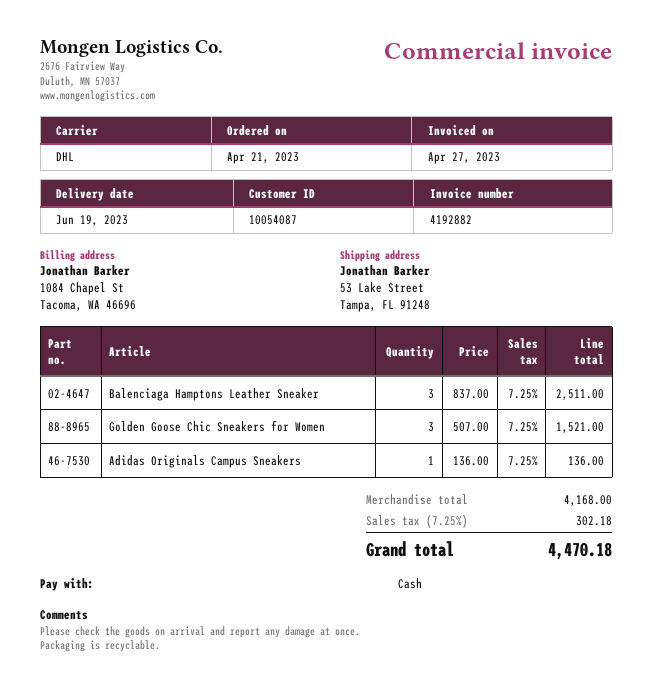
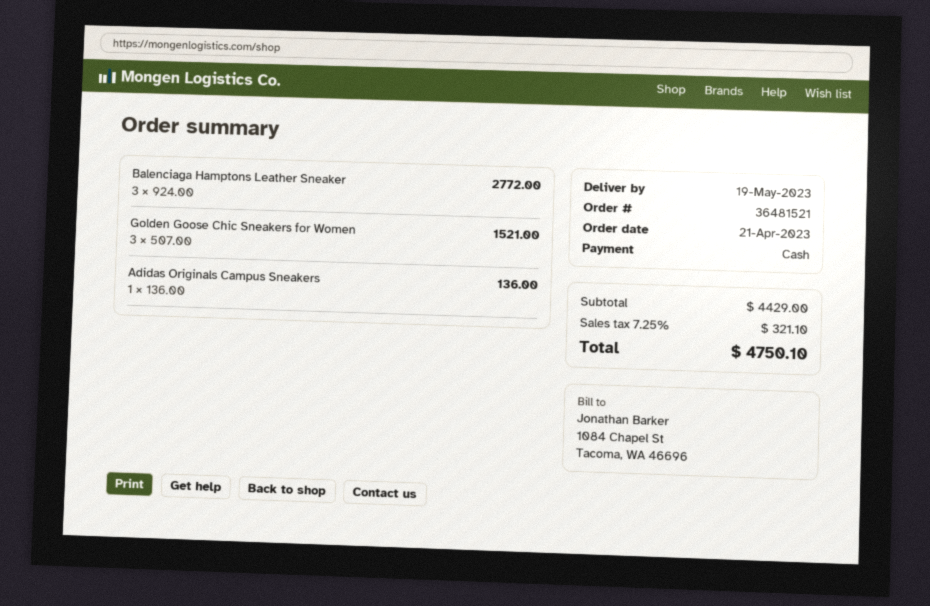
delivery date: 2023-06-19 -> 2023-05-19
Balenciaga Hamptons Leather Sneaker: 3 x 837.00 = 2511.00 -> 3 x 924.00 = 2772.00
subtotal: 4168.00 -> 4429.00
tax: 7.25% = 302.18 -> 7.25% = 321.10
total: 4470.18 -> 4750.10

